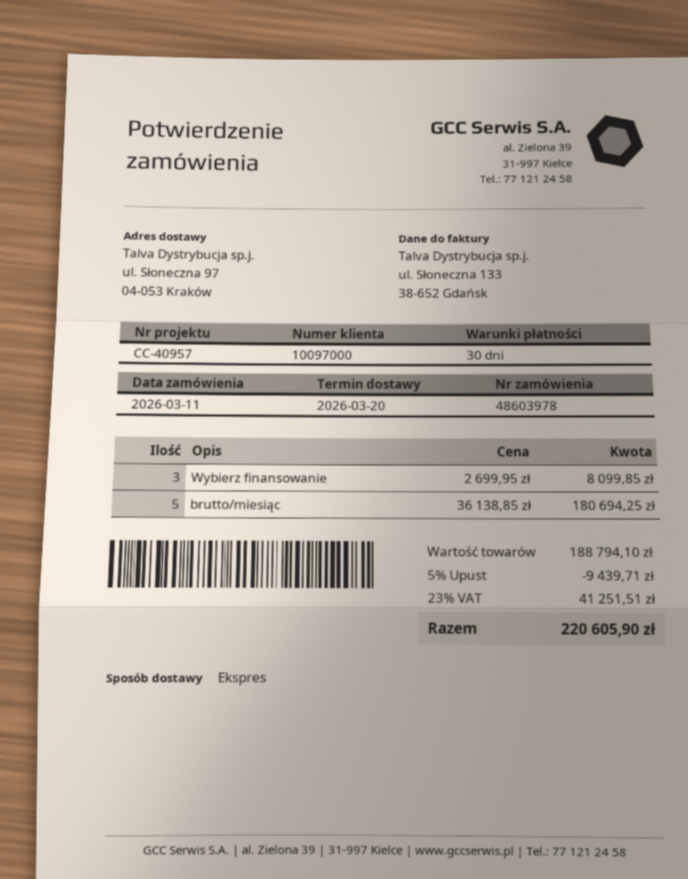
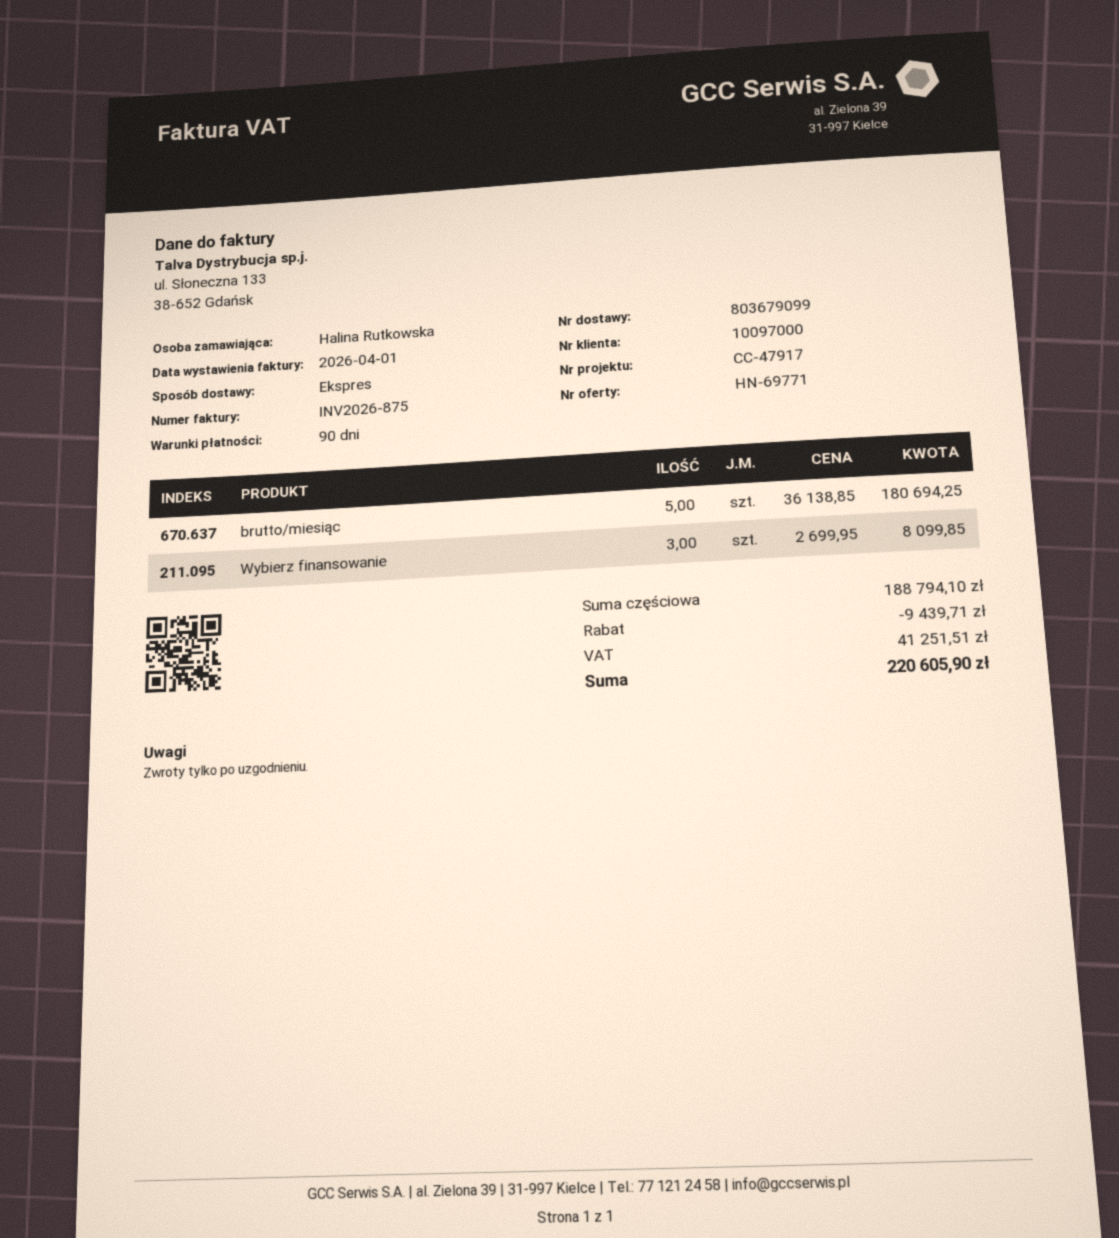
payment terms: 30 days -> 90 days
reference: CC-40957 -> CC-47917

